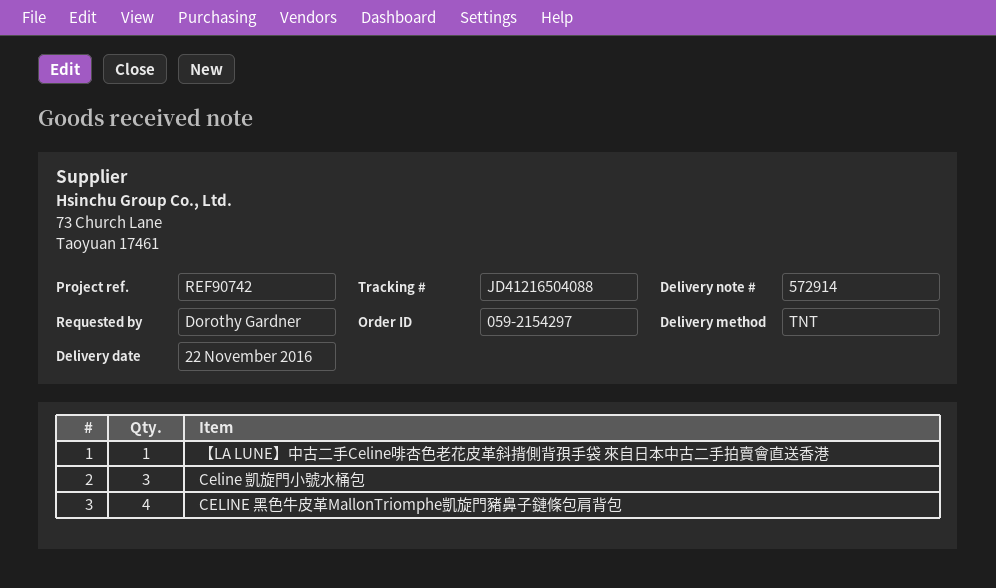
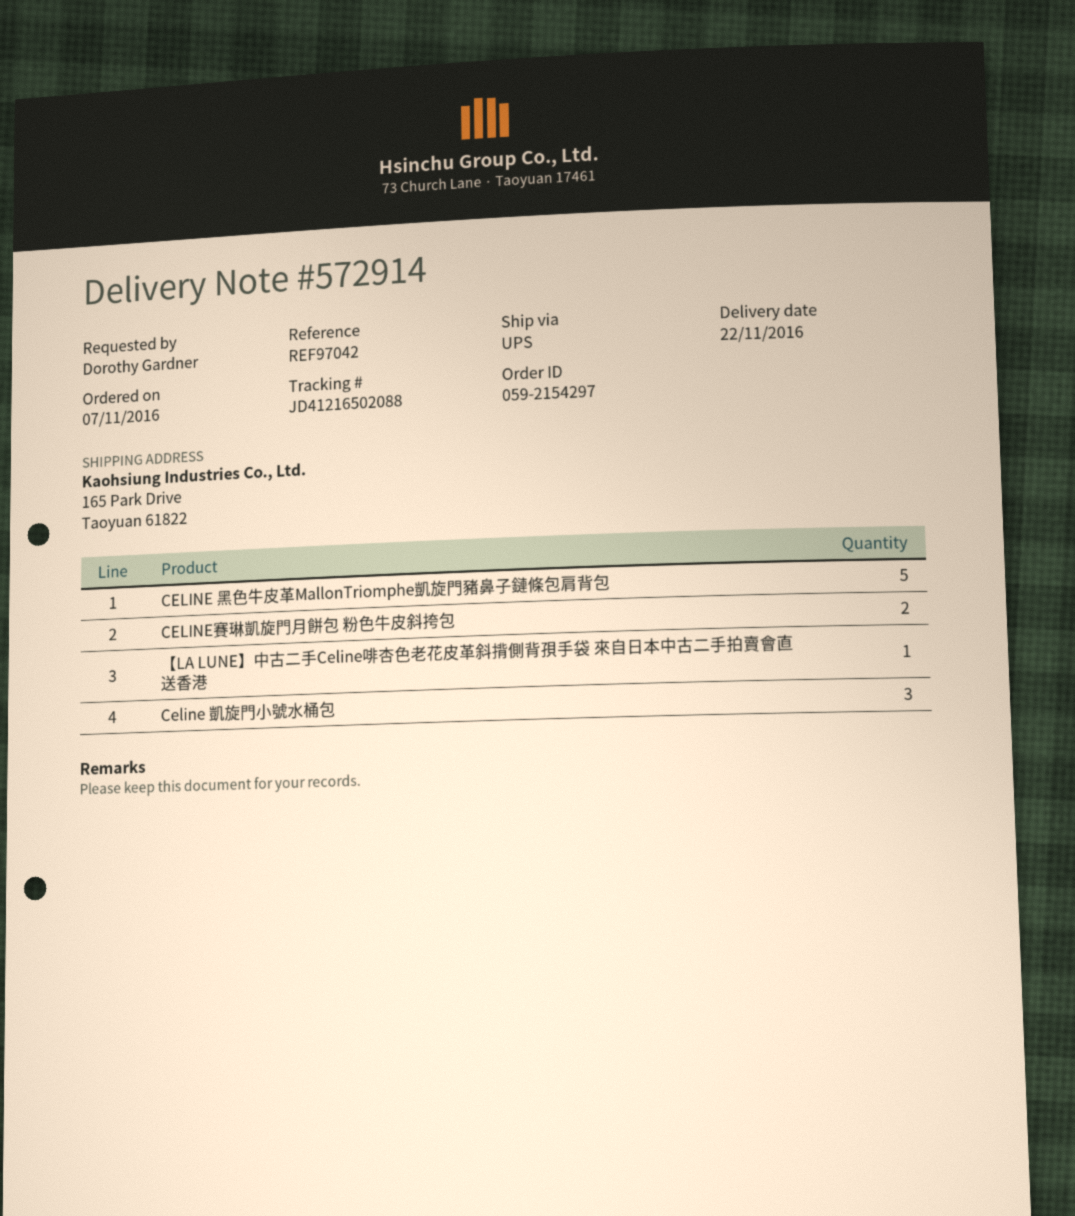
reference: REF90742 -> REF97042
shipping method: TNT -> UPS
tracking number: JD41216504088 -> JD41216502088
CELINE 黑色牛皮革MallonTriomphe凱旋門豬鼻子鏈條包肩背包: 4 -> 5
CELINE賽琳凱旋門月餅包 粉色牛皮斜挎包: none -> 2

